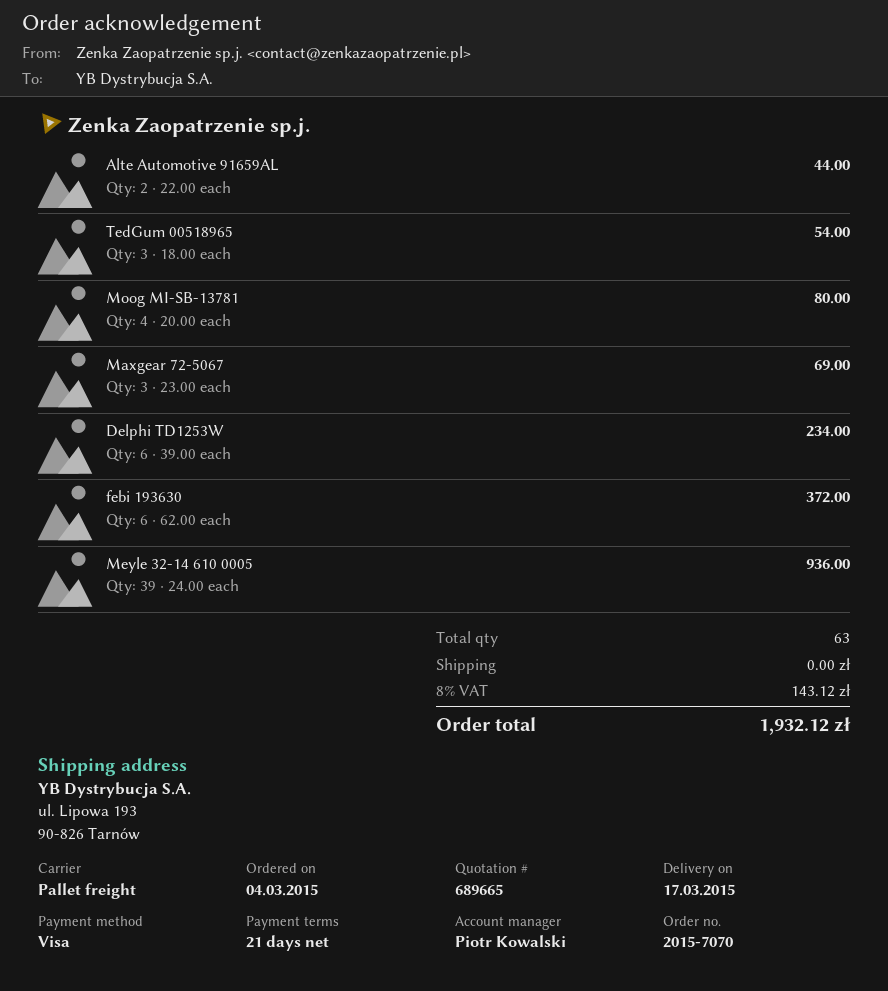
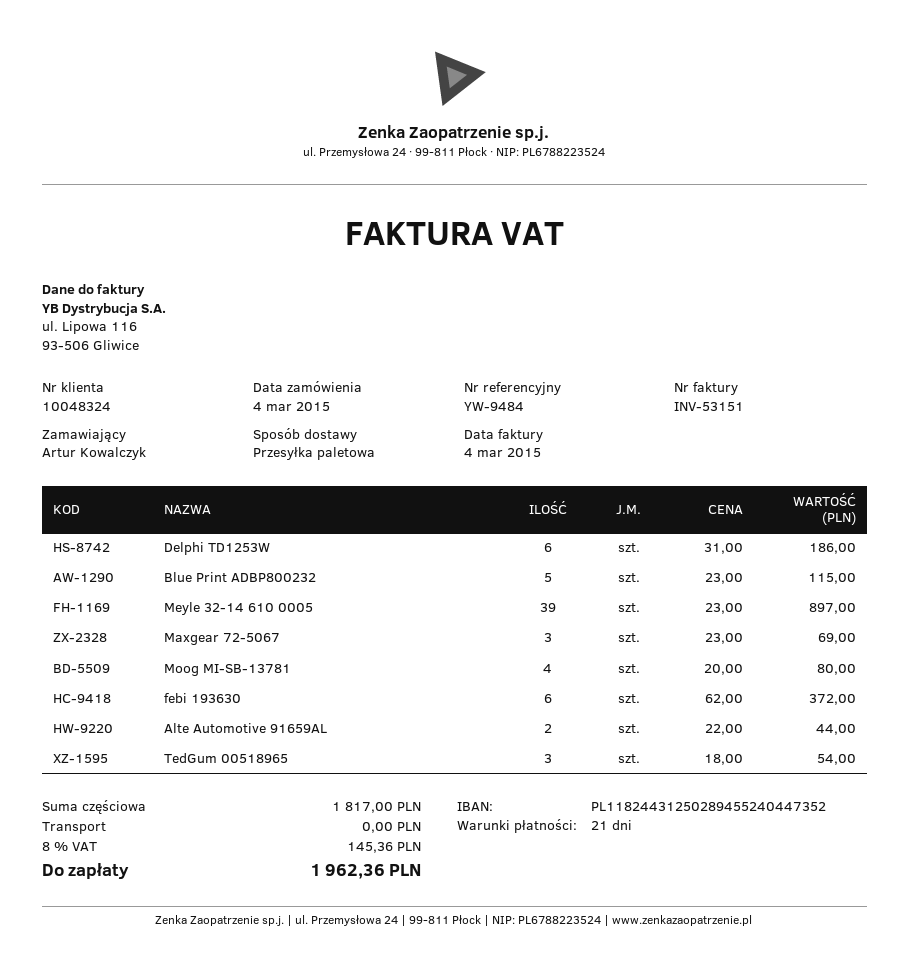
Delphi TD1253W: 6 x 39.00 = 234.00 -> 6 x 31.00 = 186.00
Meyle 32-14 610 0005: 39 x 24.00 = 936.00 -> 39 x 23.00 = 897.00
Blue Print ADBP800232: none -> 5 x 23.00 = 115.00
tax: 8% = 143.12 -> 8% = 145.36
total: 1932.12 -> 1962.36

